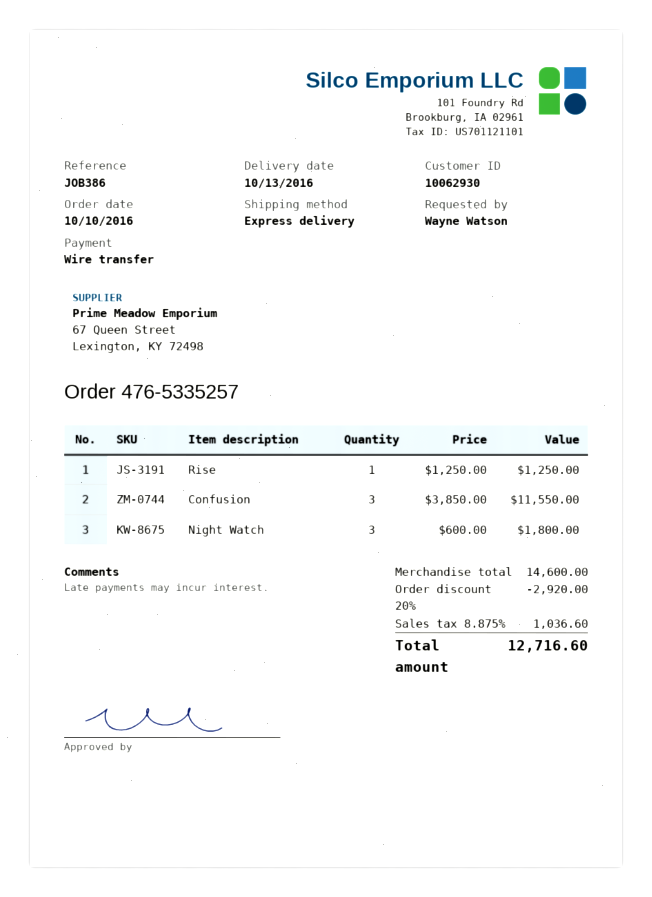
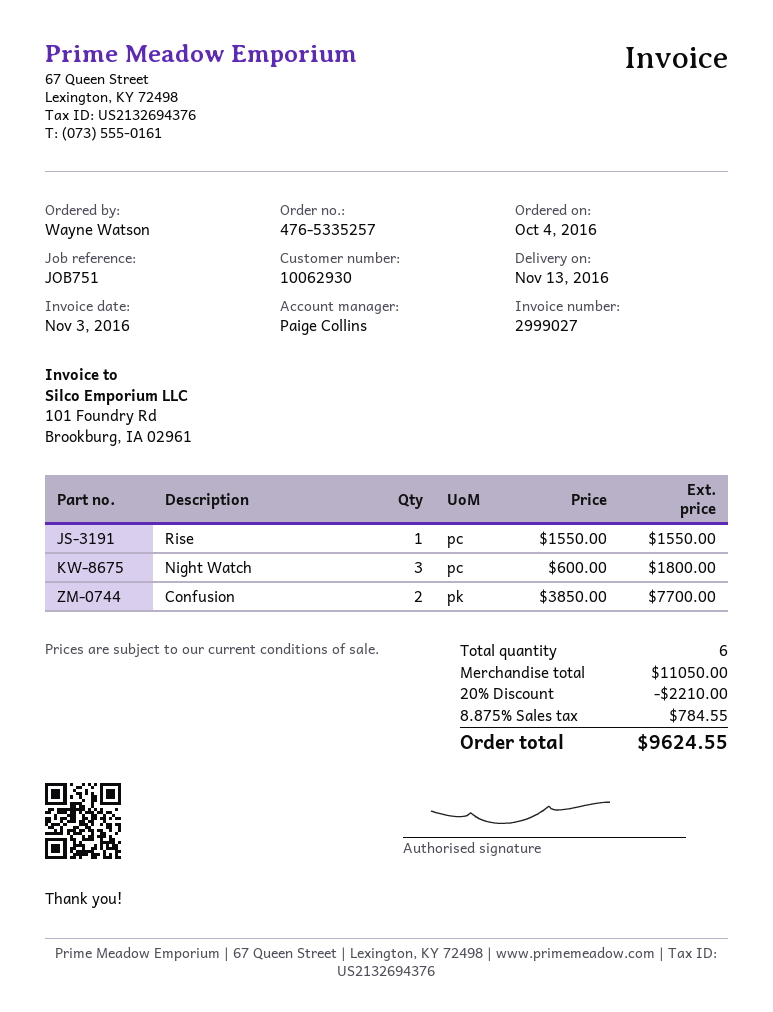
order date: 2016-10-10 -> 2016-10-04
delivery date: 2016-10-13 -> 2016-11-13
reference: JOB386 -> JOB751
Rise: 1 x 1250.00 = 1250.00 -> 1 x 1550.00 = 1550.00
Confusion: 3 x 3850.00 = 11550.00 -> 2 x 3850.00 = 7700.00
subtotal: 14600.00 -> 11050.00
discount: 20% = 2920.00 -> 20% = 2210.00
tax: 8.875% = 1036.60 -> 8.875% = 784.55
total: 12716.60 -> 9624.55

